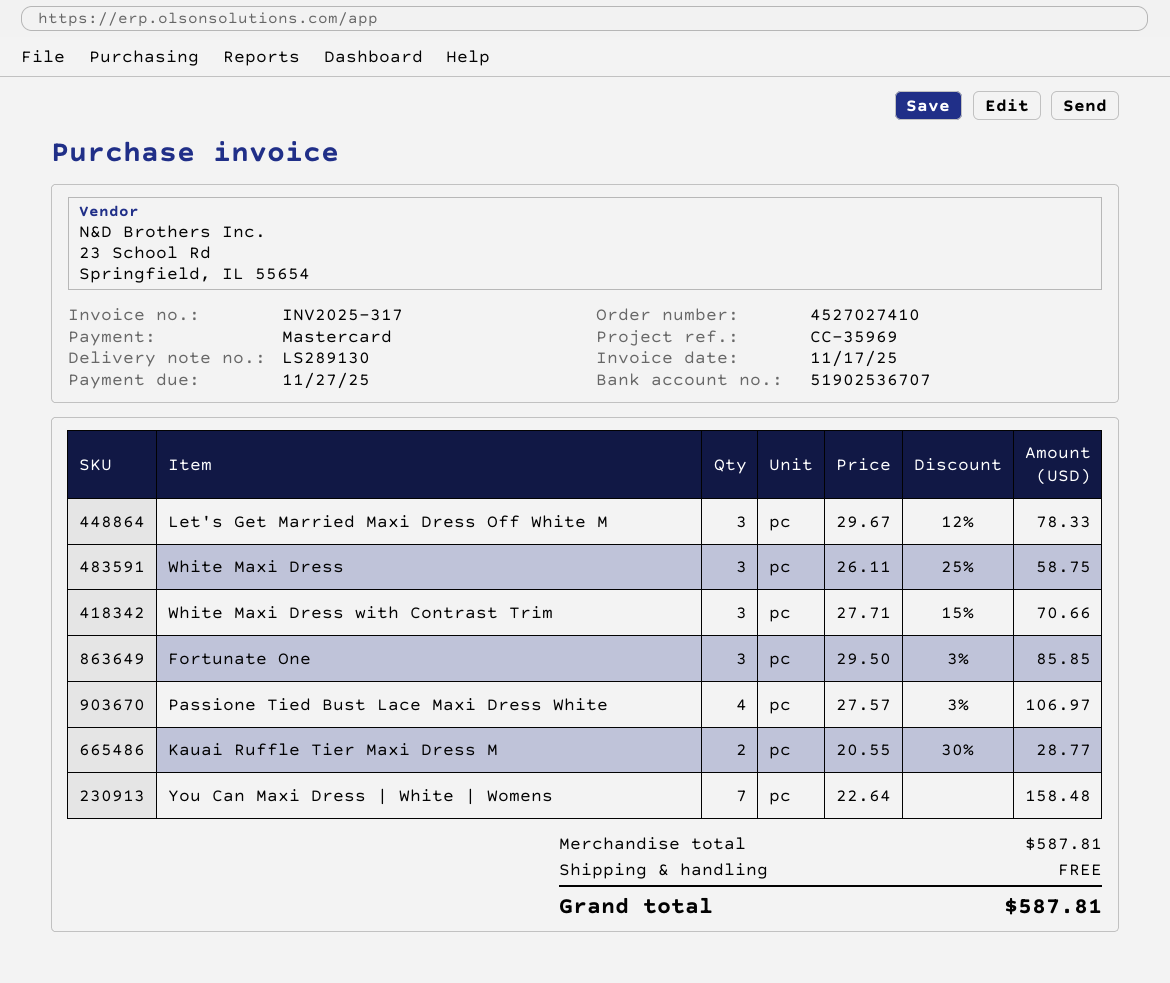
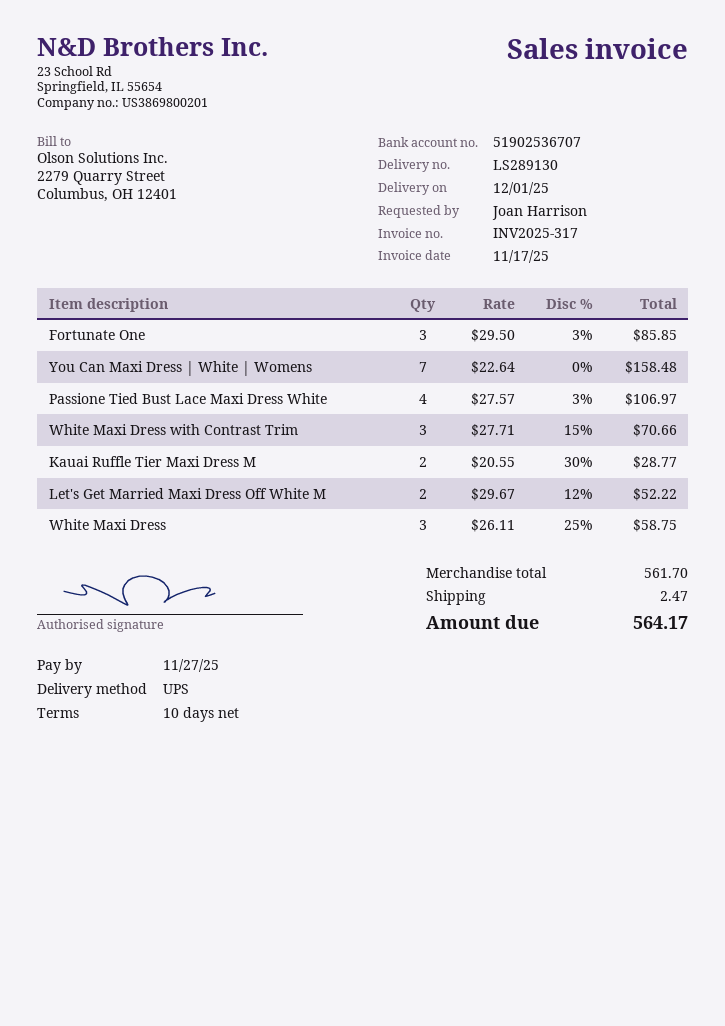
Let's Get Married Maxi Dress Off White M: 3 x 29.67 - 12% = 78.33 -> 2 x 29.67 - 12% = 52.22
subtotal: 587.81 -> 561.70
shipping: 0.00 -> 2.47
total: 587.81 -> 564.17

